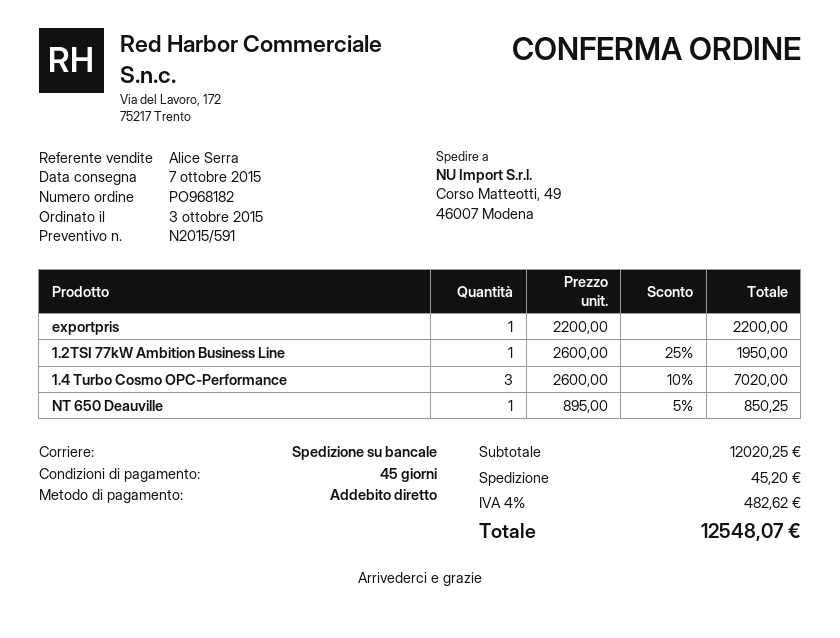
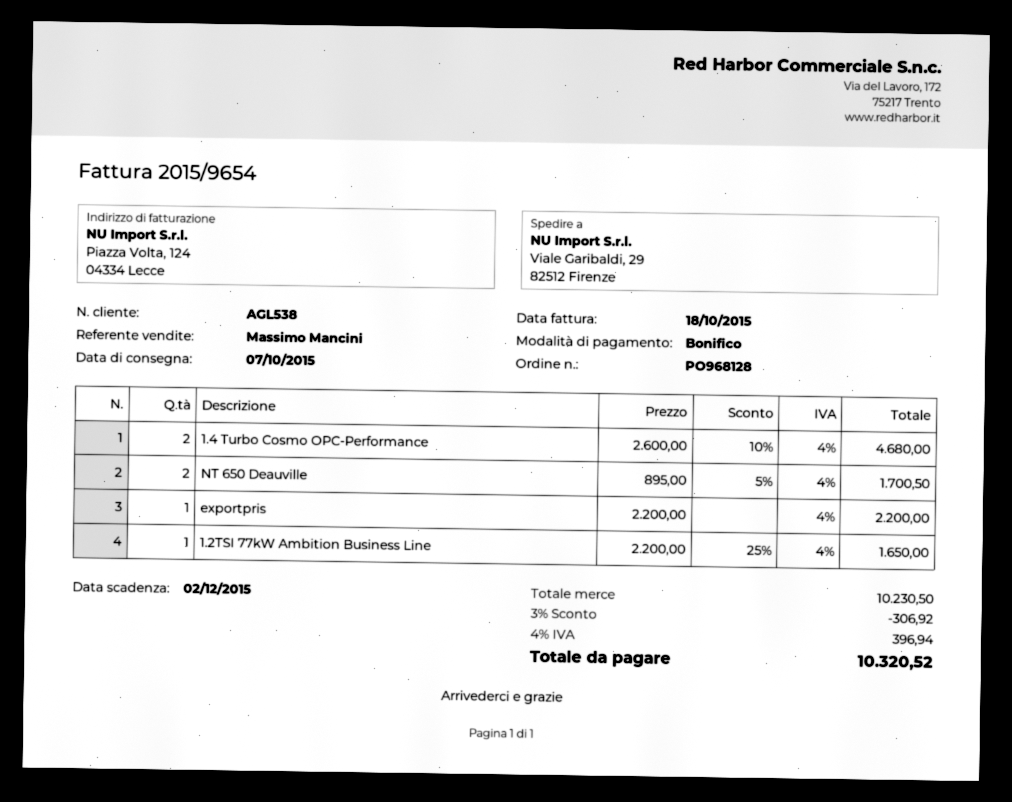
order number: PO968182 -> PO968128
sales rep: Alice Serra -> Massimo Mancini
payment method: direct debit -> bank transfer
ship to: Corso Matteotti, 49, 46007 Modena -> Viale Garibaldi, 29, 82512 Firenze
1.2TSI 77kW Ambition Business Line: 1 x 2600.00 - 25% = 1950.00 -> 1 x 2200.00 - 25% = 1650.00
1.4 Turbo Cosmo OPC-Performance: 3 x 2600.00 - 10% = 7020.00 -> 2 x 2600.00 - 10% = 4680.00
NT 650 Deauville: 1 x 895.00 - 5% = 850.25 -> 2 x 895.00 - 5% = 1700.50
subtotal: 12020.25 -> 10230.50
discount: none -> 3% = 306.92
shipping: 45.20 -> none
tax: 4% = 482.62 -> 4% = 396.94
total: 12548.07 -> 10320.52

